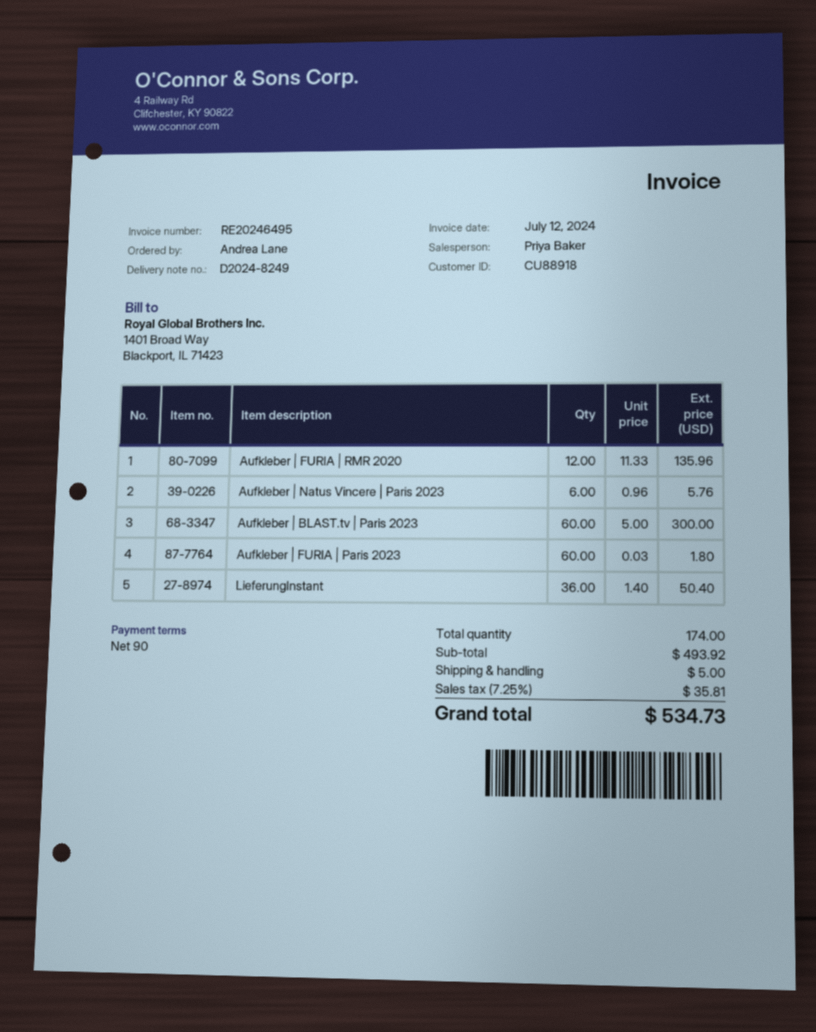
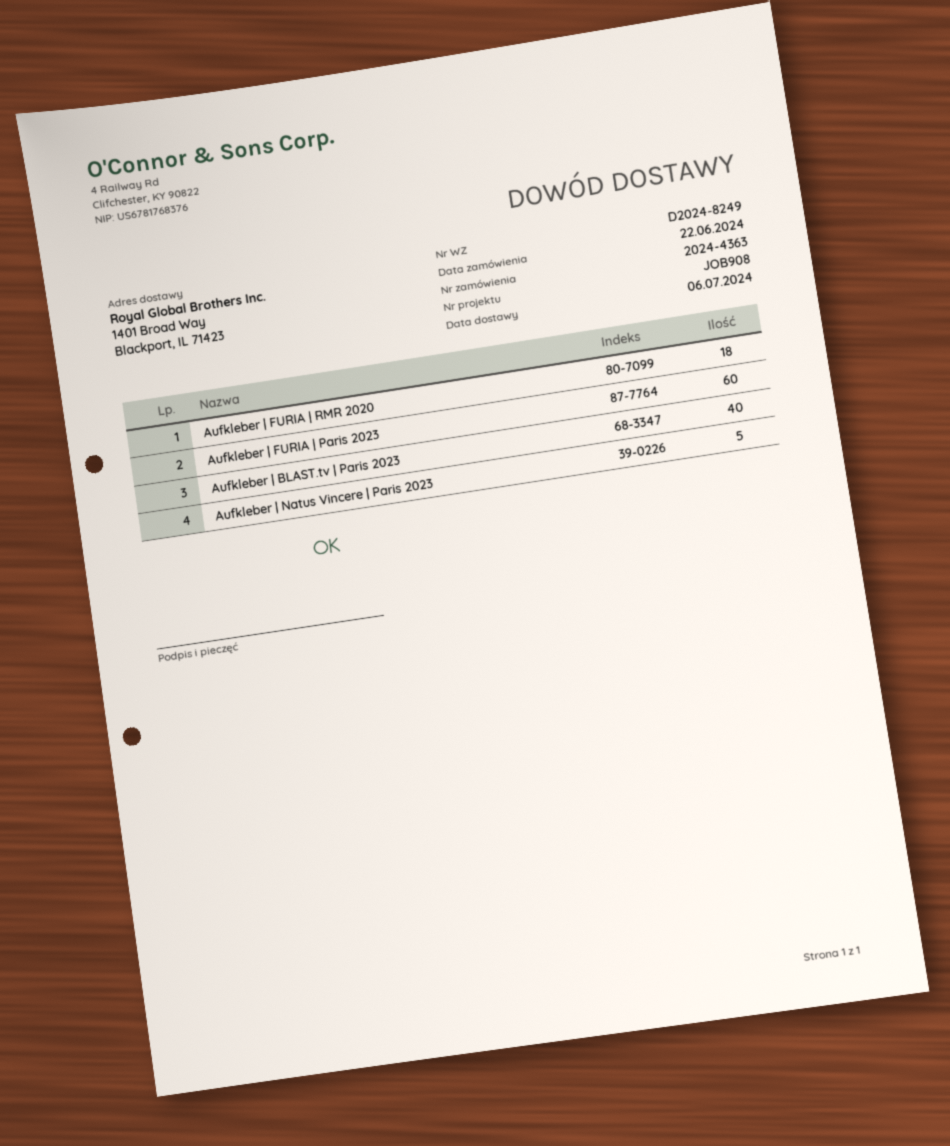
Aufkleber | FURIA | RMR 2020: 12 -> 18
Aufkleber | Natus Vincere | Paris 2023: 6 -> 5
Aufkleber | BLAST.tv | Paris 2023: 60 -> 40
LieferungInstant: 36 -> none

